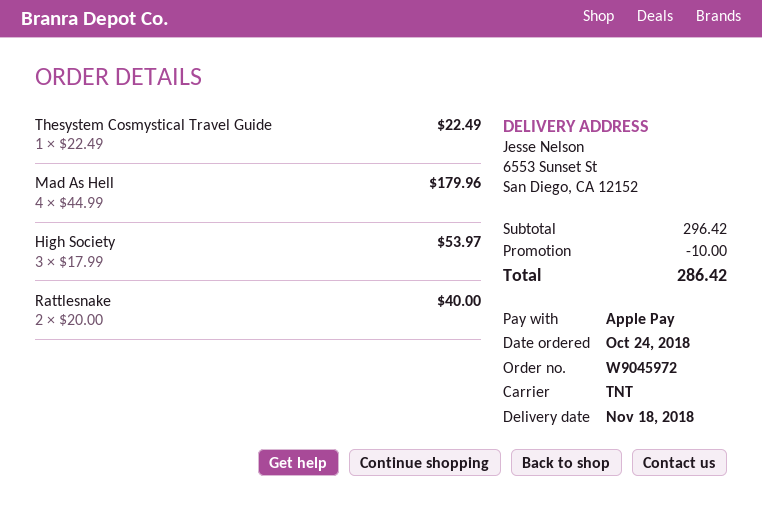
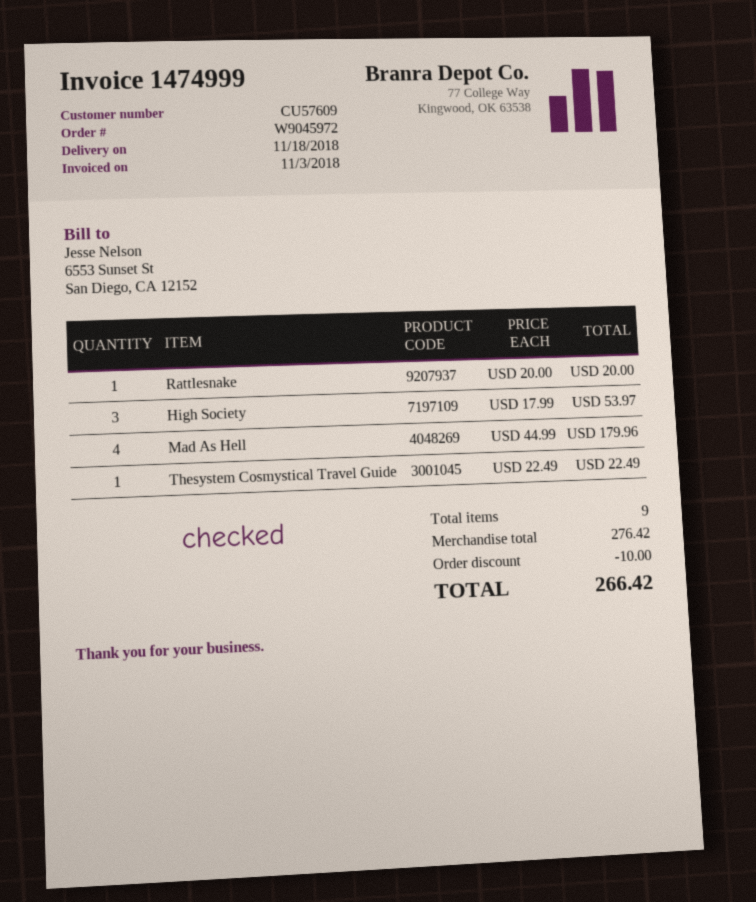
Rattlesnake: 2 x 20.00 = 40.00 -> 1 x 20.00 = 20.00
subtotal: 296.42 -> 276.42
total: 286.42 -> 266.42

